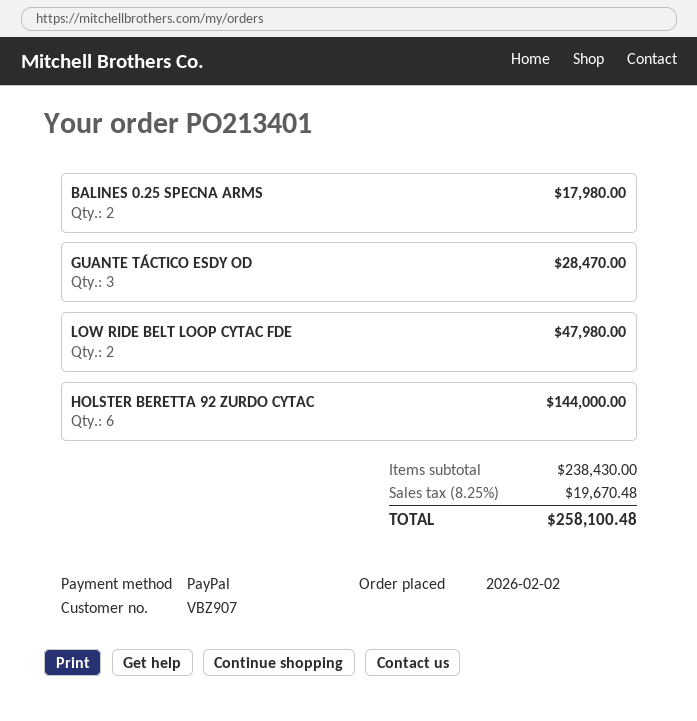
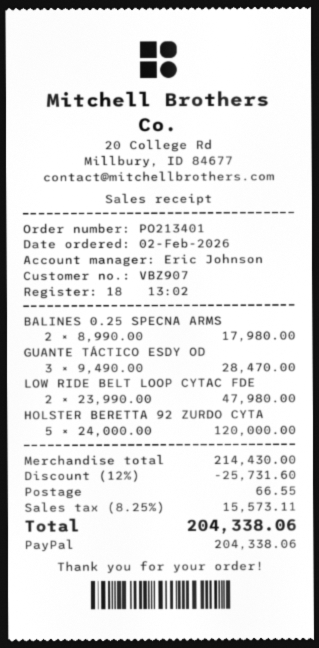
HOLSTER BERETTA 92 ZURDO CYTAC: 6 for 144000.00 -> 5 for 120000.00
subtotal: 238430.00 -> 214430.00
discount: none -> 12% = 25731.60
shipping: none -> 66.55
tax: 8.25% = 19670.48 -> 8.25% = 15573.11
total: 258100.48 -> 204338.06

